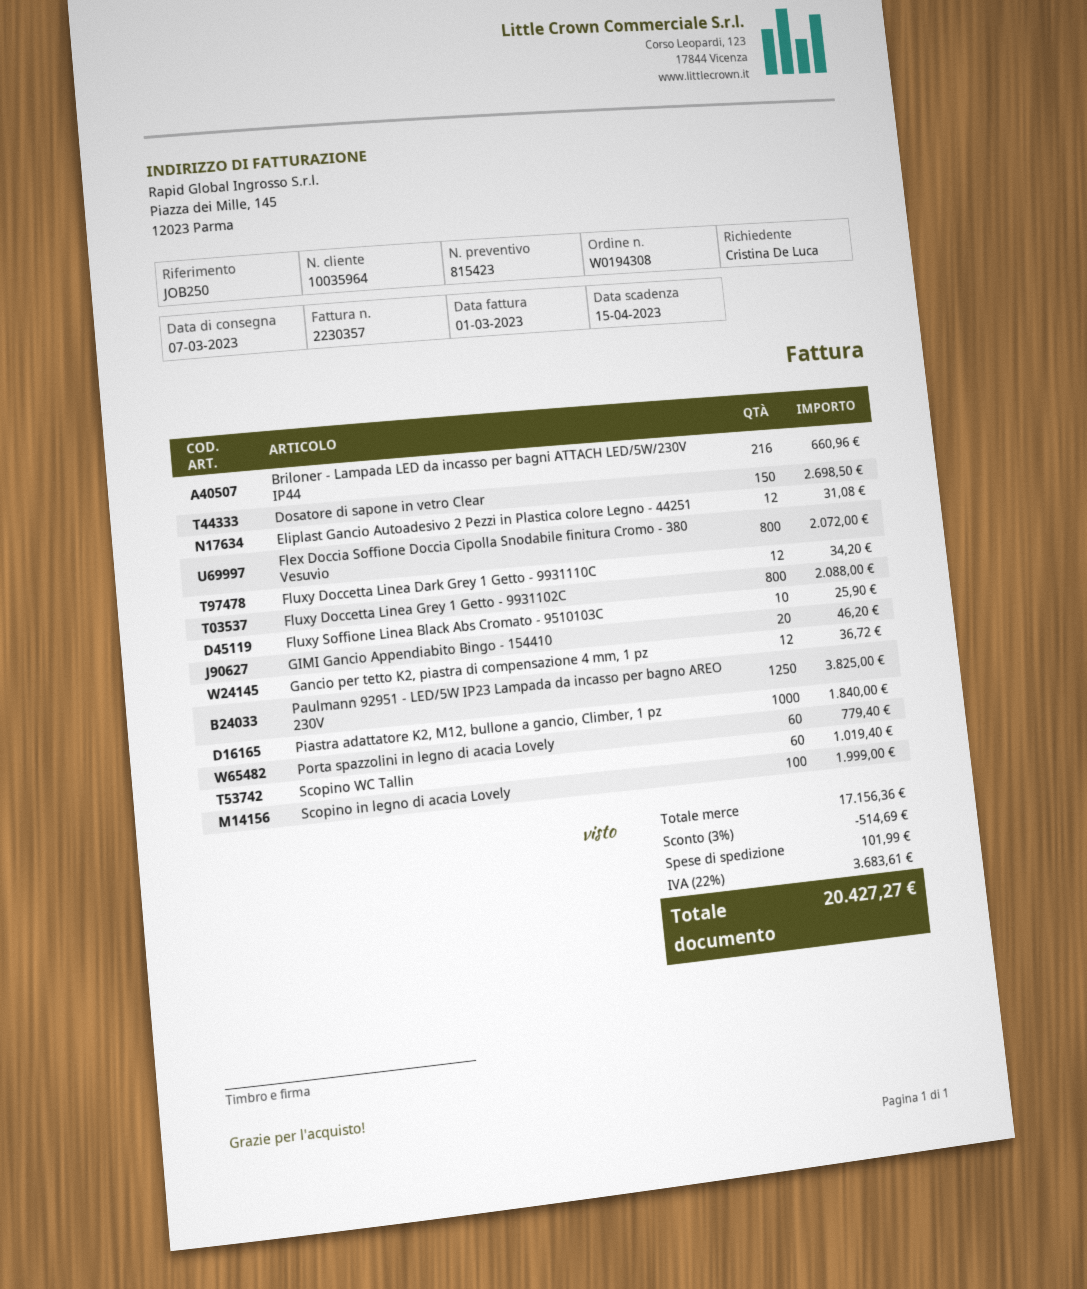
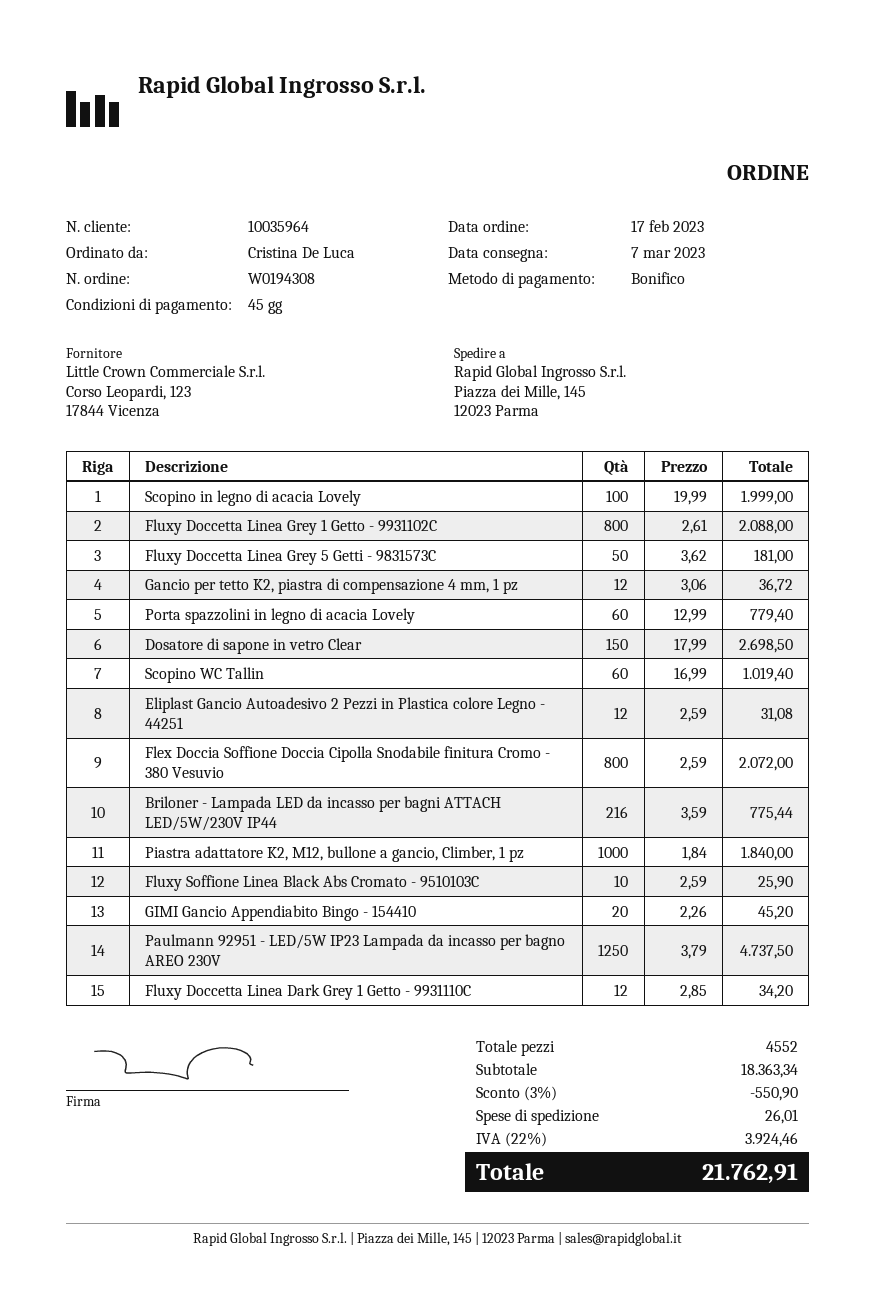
Briloner - Lampada LED da incasso per bagni ATTACH LED/5W/230V IP44: 216 for 660.96 -> 216 for 775.44
GIMI Gancio Appendiabito Bingo - 154410: 20 for 46.20 -> 20 for 45.20
Paulmann 92951 - LED/5W IP23 Lampada da incasso per bagno AREO 230V: 1250 for 3825.00 -> 1250 for 4737.50
Fluxy Doccetta Linea Grey 5 Getti - 9831573C: none -> 50 for 181.00
subtotal: 17156.36 -> 18363.34
discount: 3% = 514.69 -> 3% = 550.90
shipping: 101.99 -> 26.01
tax: 22% = 3683.61 -> 22% = 3924.46
total: 20427.27 -> 21762.91

